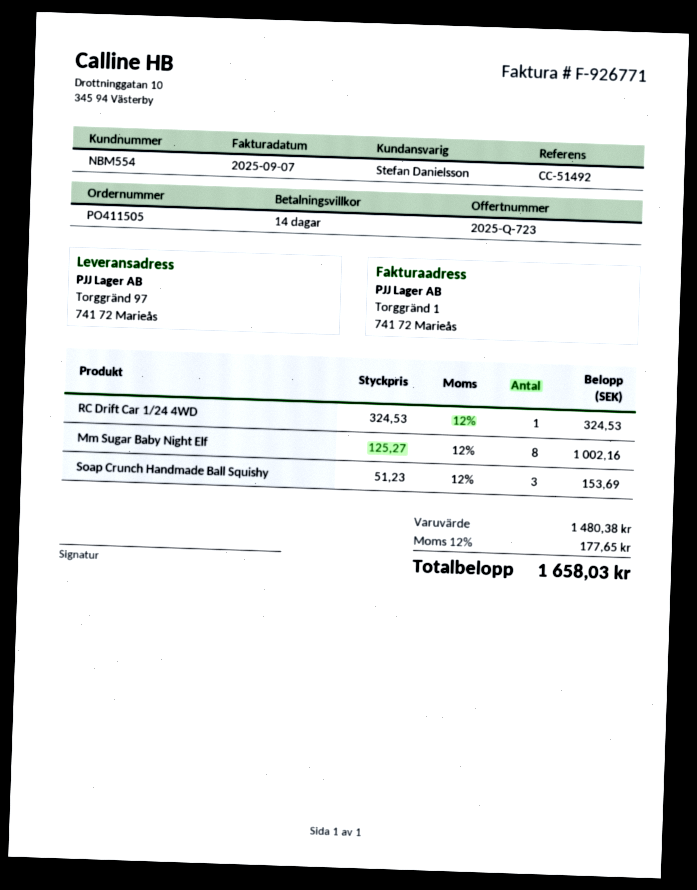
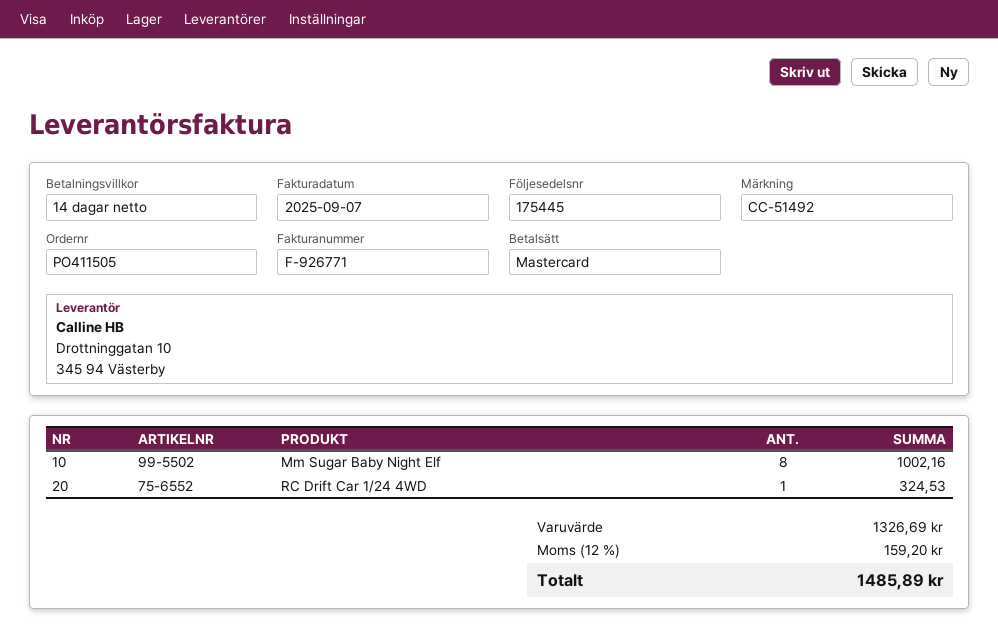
Soap Crunch Handmade Ball Squishy: 3 for 153.69 -> none
subtotal: 1480.38 -> 1326.69
tax: 12% = 177.65 -> 12% = 159.20
total: 1658.03 -> 1485.89

